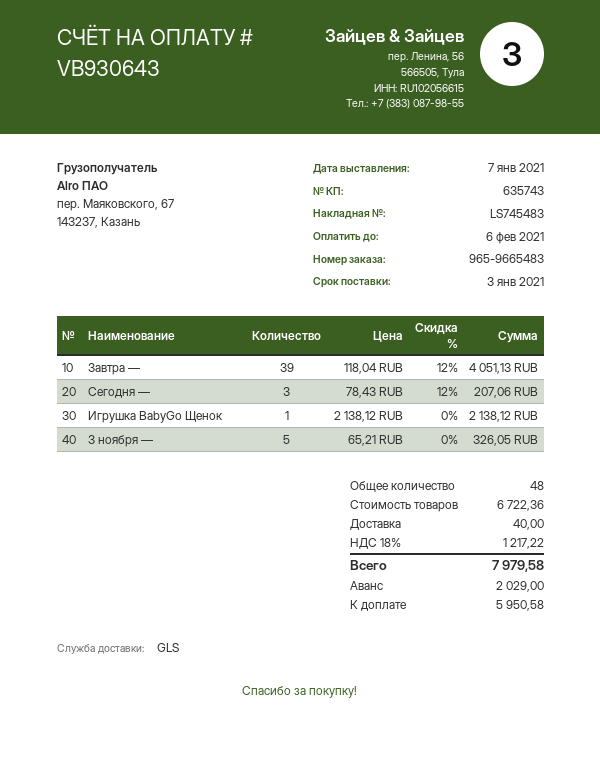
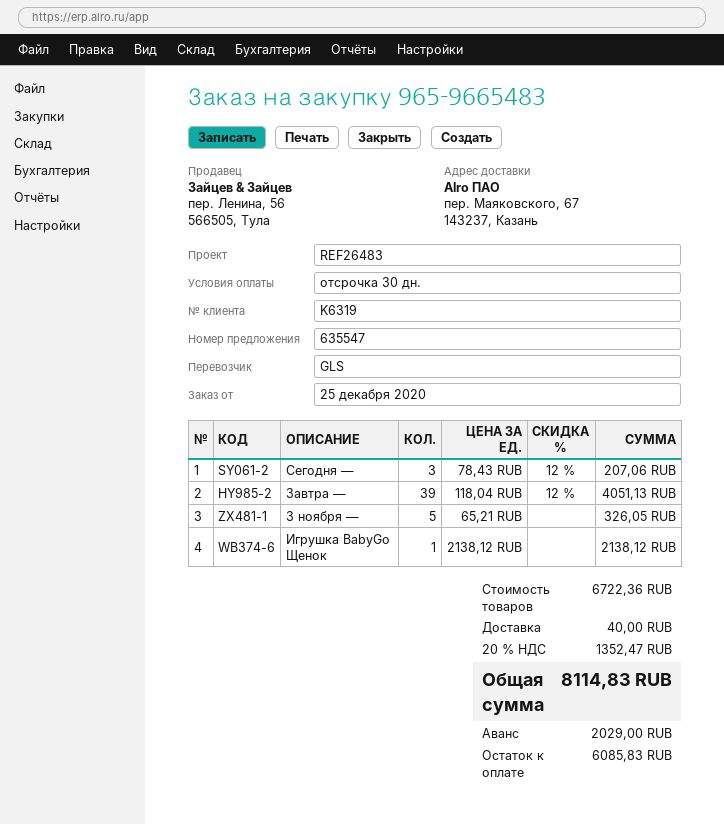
quote number: 635743 -> 635547
tax: 18% = 1217.22 -> 20% = 1352.47
total: 7979.58 -> 8114.83
balance: 5950.58 -> 6085.83

